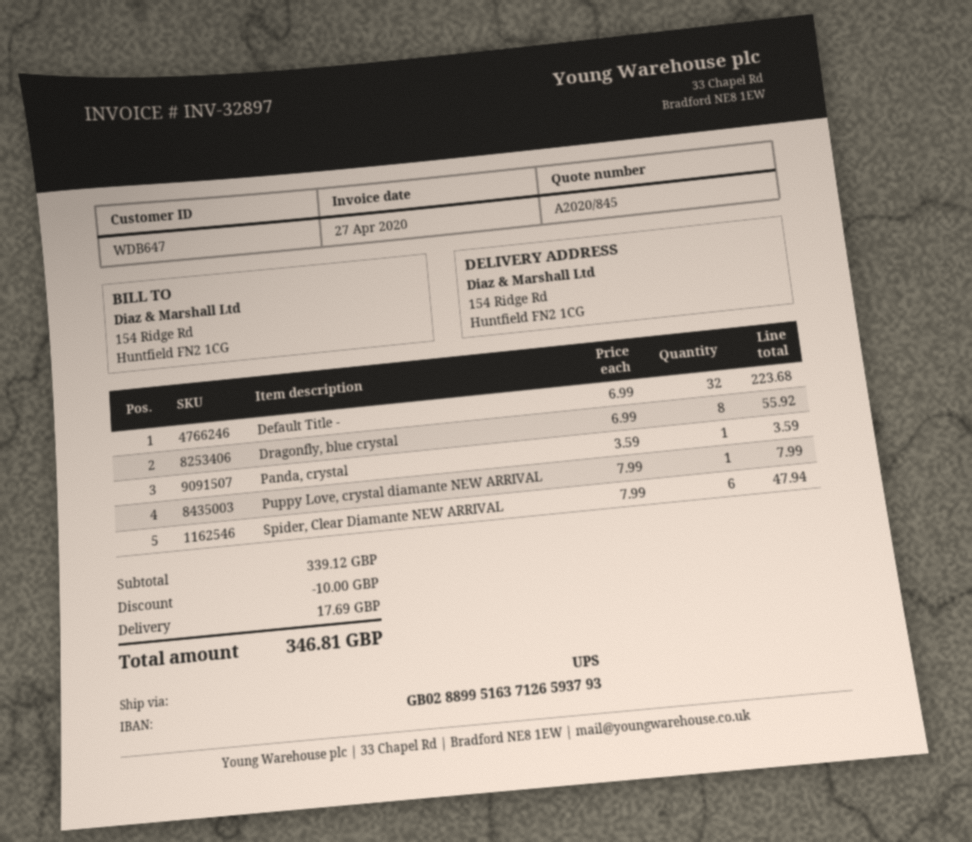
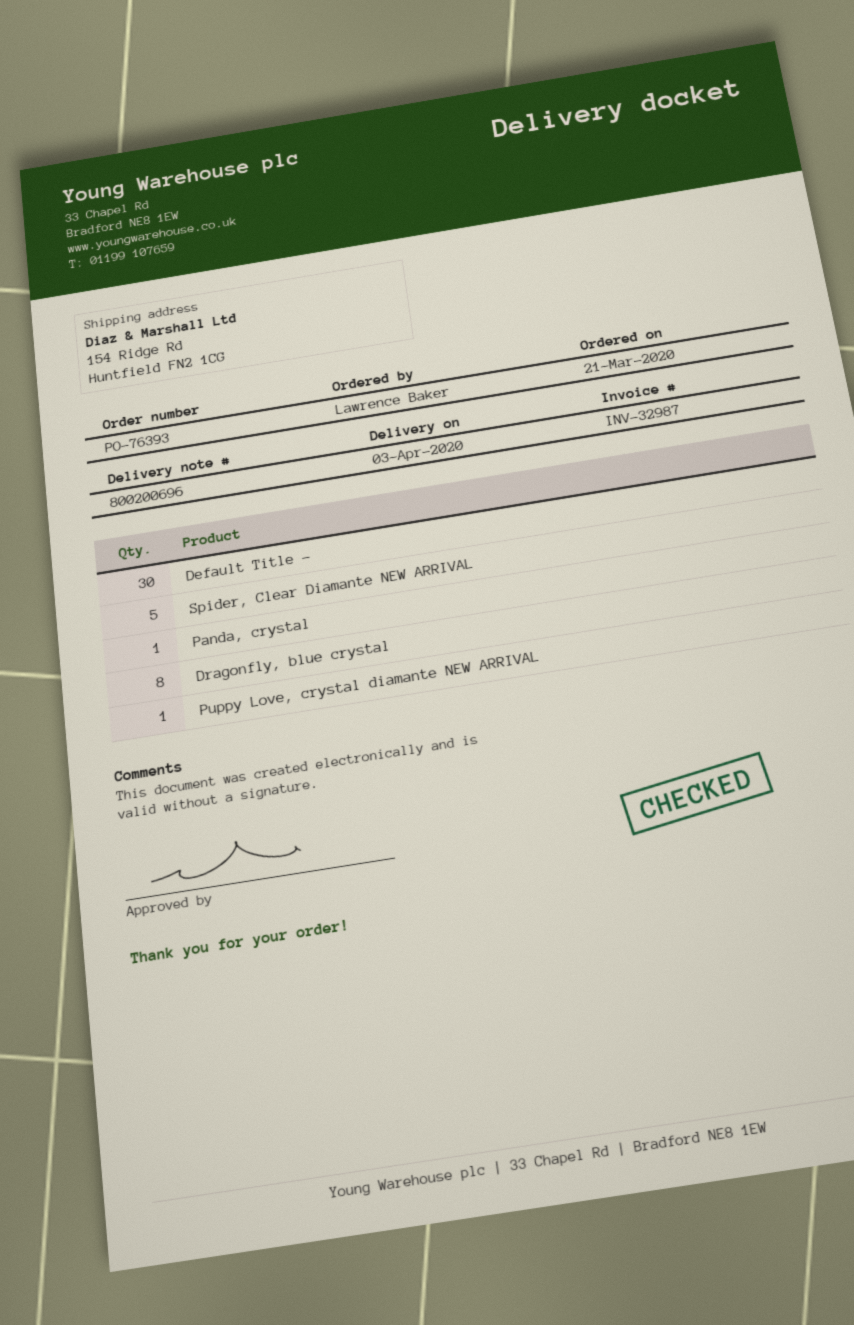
invoice number: INV-32897 -> INV-32987
Default Title -: 32 -> 30
Spider, Clear Diamante NEW ARRIVAL: 6 -> 5

